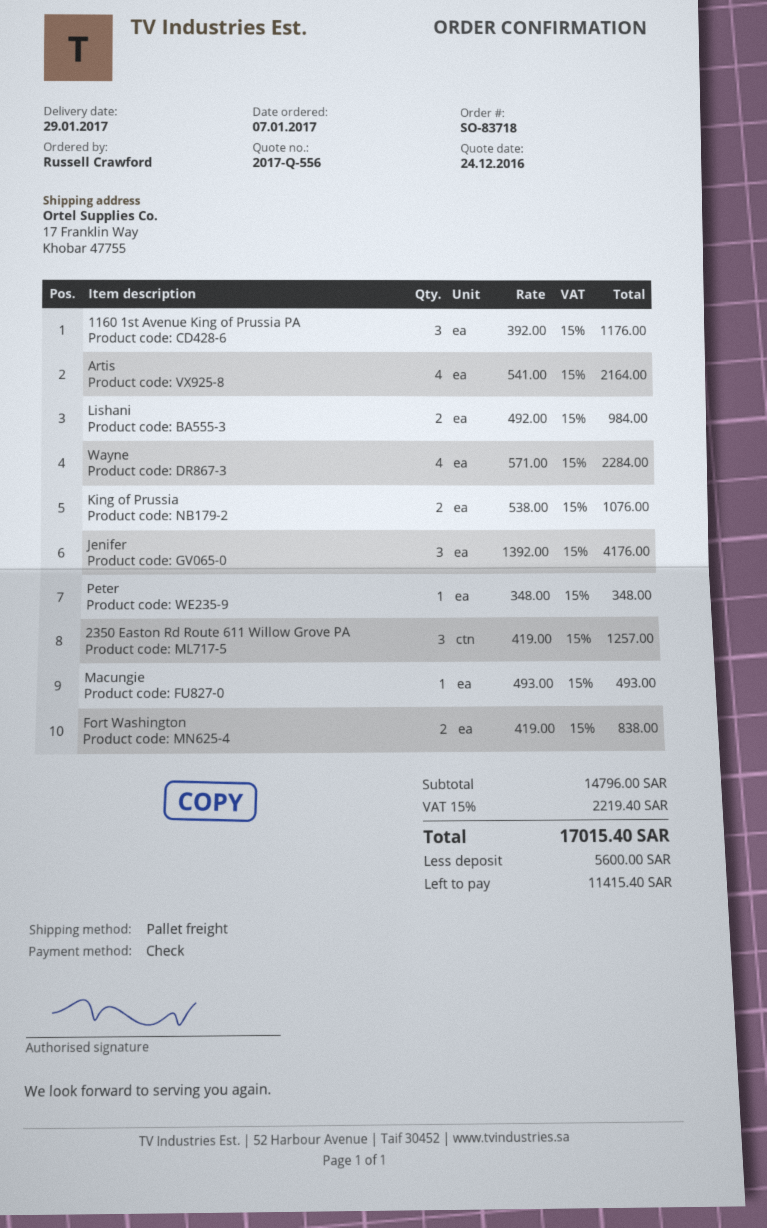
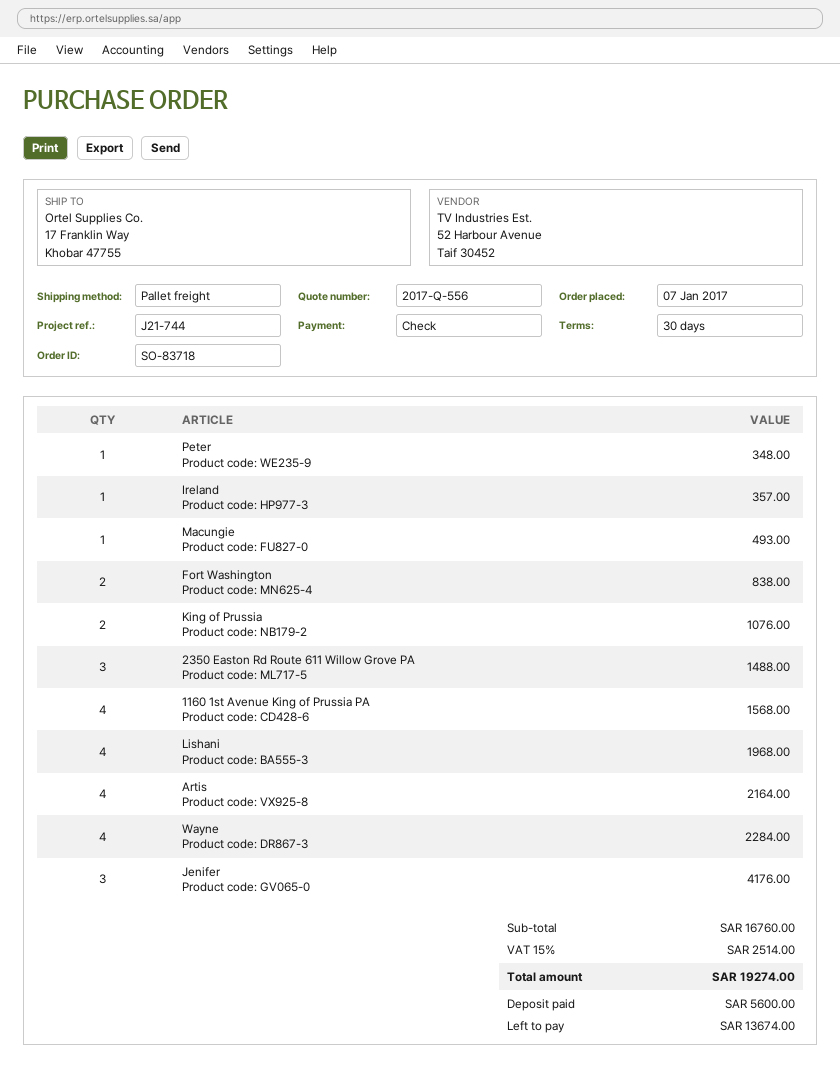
1160 1st Avenue King of Prussia PA: 3 for 1176.00 -> 4 for 1568.00
Lishani: 2 for 984.00 -> 4 for 1968.00
2350 Easton Rd Route 611 Willow Grove PA: 3 for 1257.00 -> 3 for 1488.00
Ireland: none -> 1 for 357.00
subtotal: 14796.00 -> 16760.00
tax: 15% = 2219.40 -> 15% = 2514.00
total: 17015.40 -> 19274.00
balance: 11415.40 -> 13674.00

